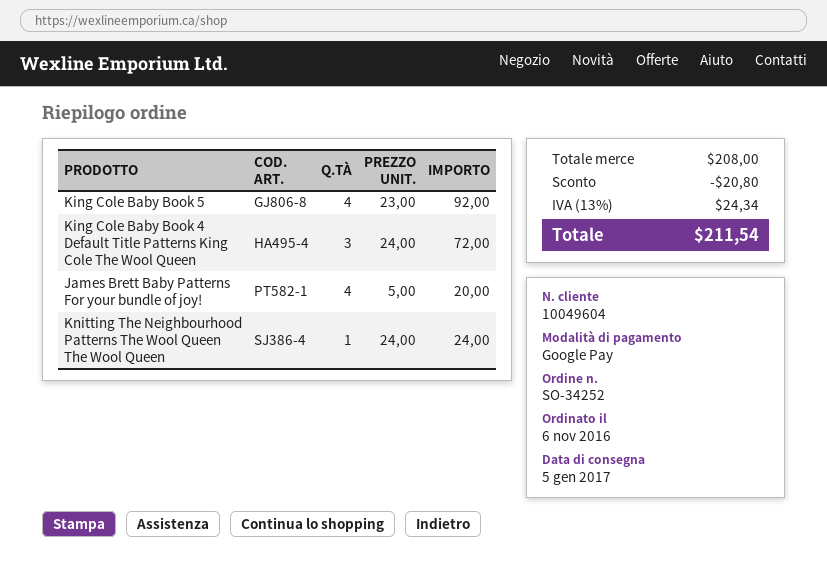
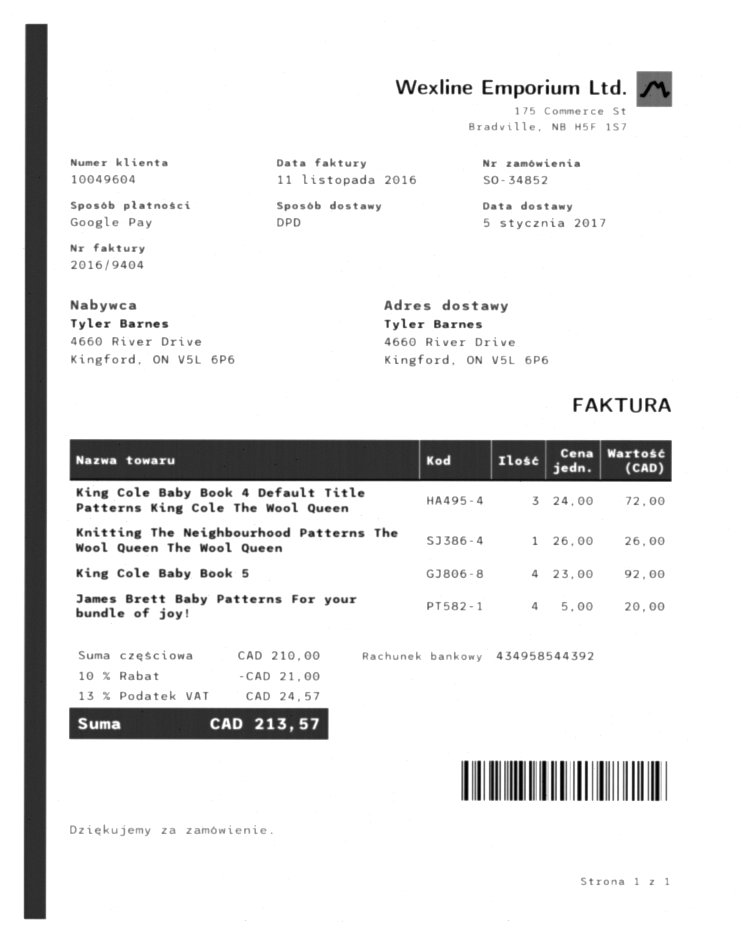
order number: SO-34252 -> SO-34852
Knitting The Neighbourhood Patterns The Wool Queen The Wool Queen: 1 x 24.00 = 24.00 -> 1 x 26.00 = 26.00
subtotal: 208.00 -> 210.00
discount: 20.80 -> 21.00
tax: 13% = 24.34 -> 13% = 24.57
total: 211.54 -> 213.57

